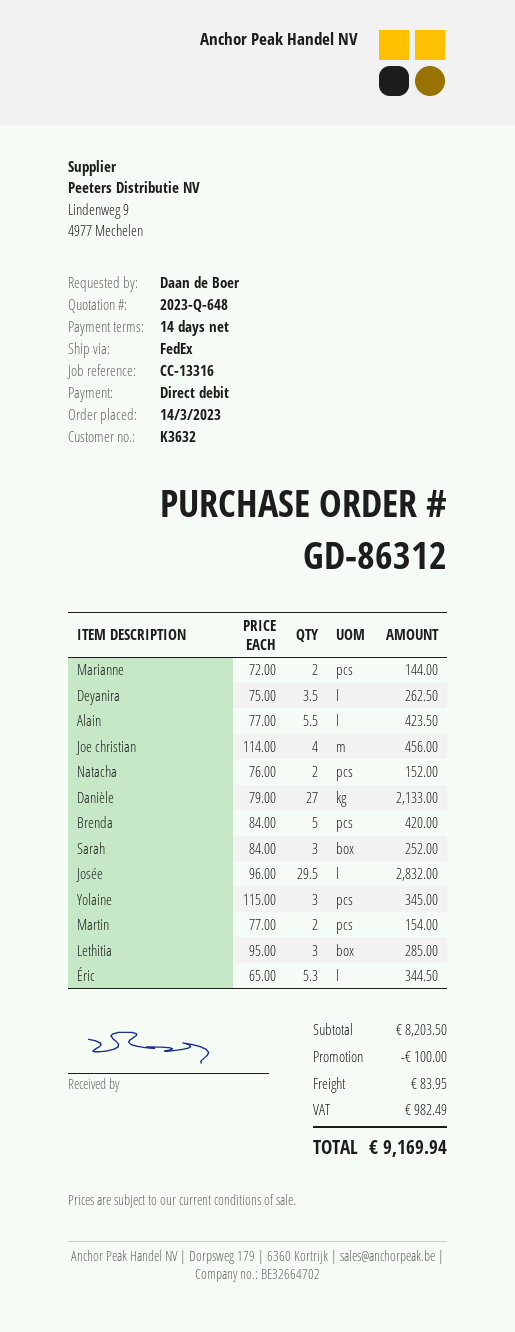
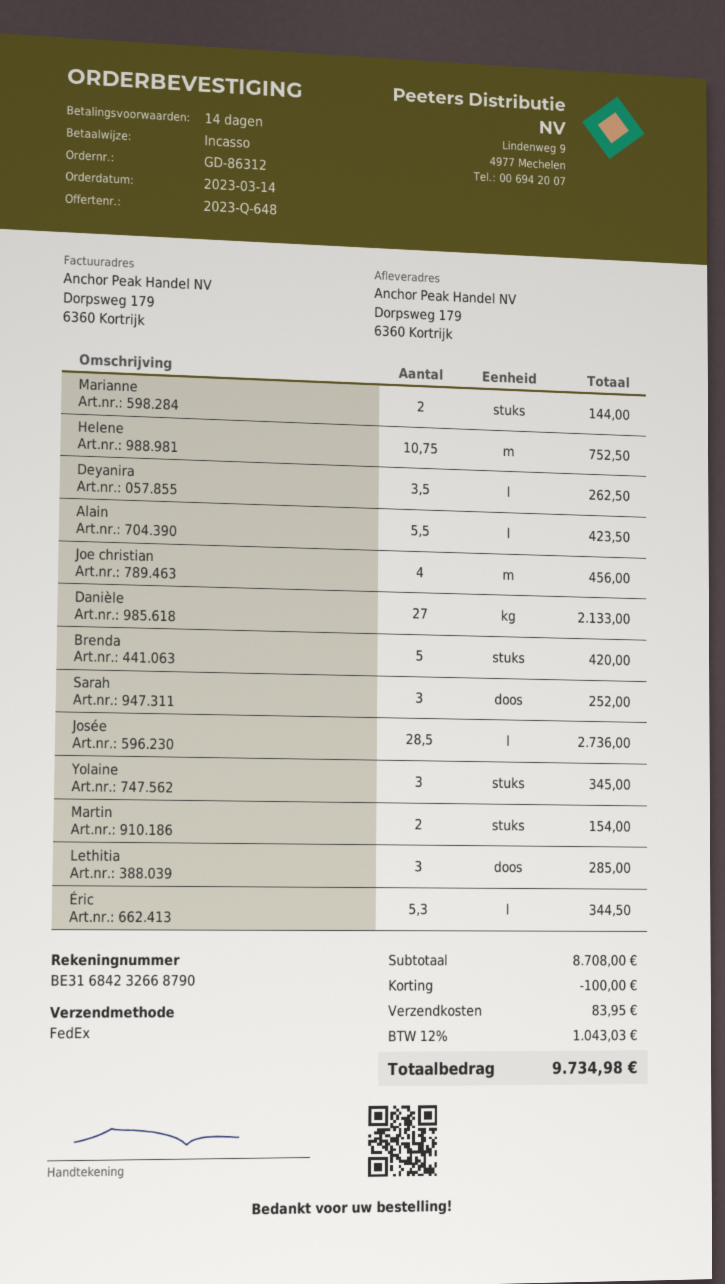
Natacha: 2 for 152.00 -> none
Josée: 29.5 for 2832.00 -> 28.5 for 2736.00
Helene: none -> 10.75 for 752.50
subtotal: 8203.50 -> 8708.00
tax: 982.49 -> 1043.03
total: 9169.94 -> 9734.98

